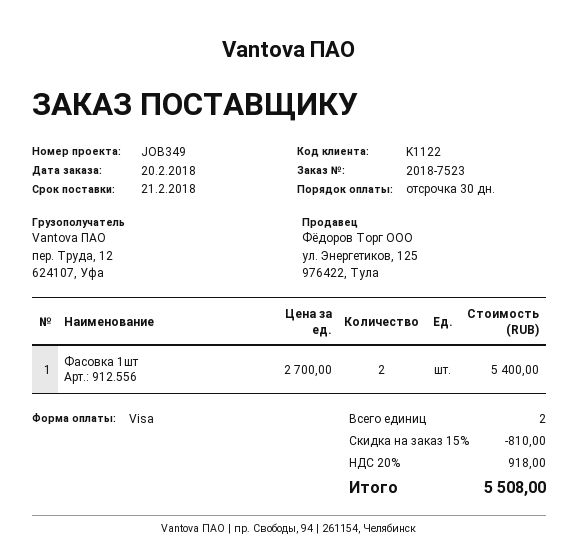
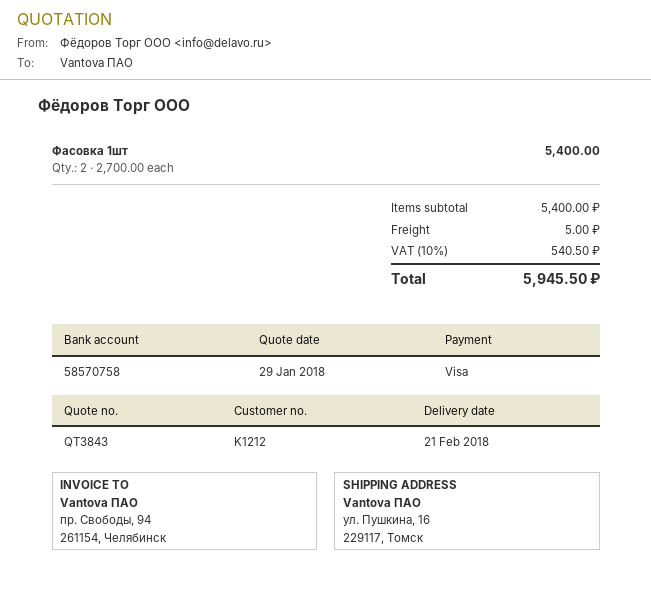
customer number: K1122 -> K1212
ship to: пер. Труда, 12, 624107, Уфа -> ул. Пушкина, 16, 229117, Томск
discount: 15% = 810.00 -> none
shipping: none -> 5.00
tax: 20% = 918.00 -> 10% = 540.50
total: 5508.00 -> 5945.50

